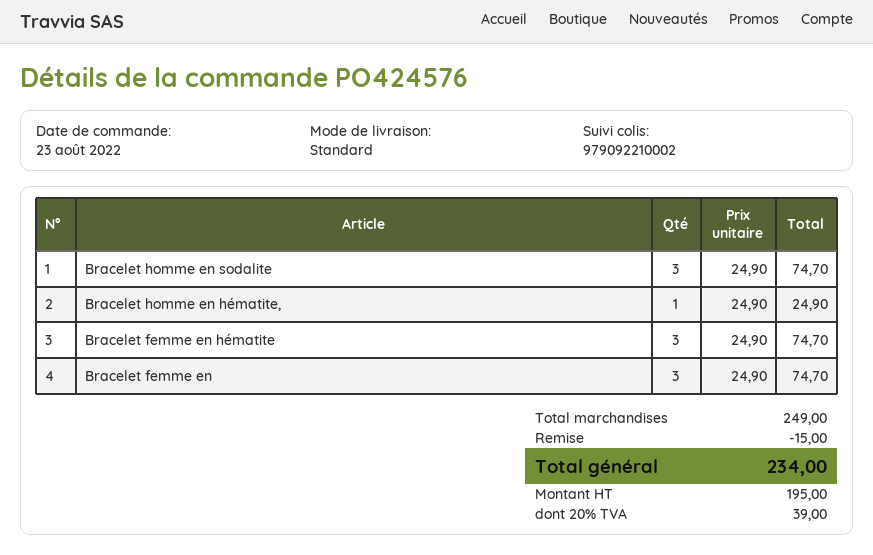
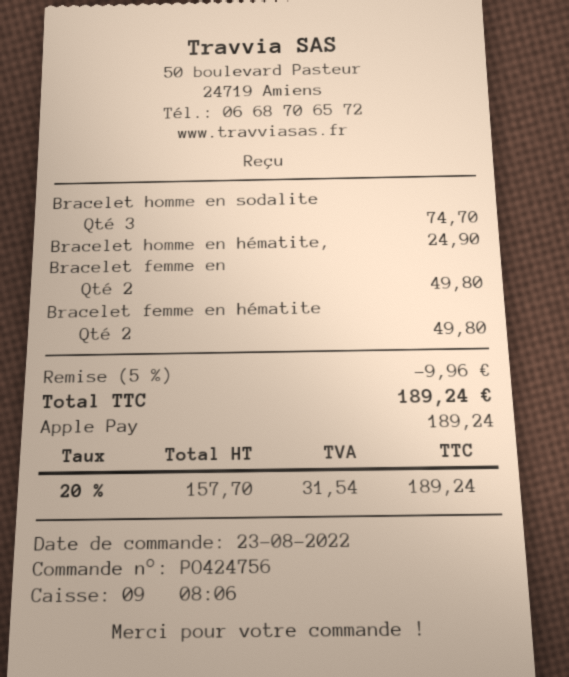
order number: PO424576 -> PO424756
Bracelet femme en hématite: 3 for 74.70 -> 2 for 49.80
Bracelet femme en: 3 for 74.70 -> 2 for 49.80
discount: 15.00 -> 9.96
net: 195.00 -> 157.70
tax: 20% = 39.00 -> 20% = 31.54
total: 234.00 -> 189.24

